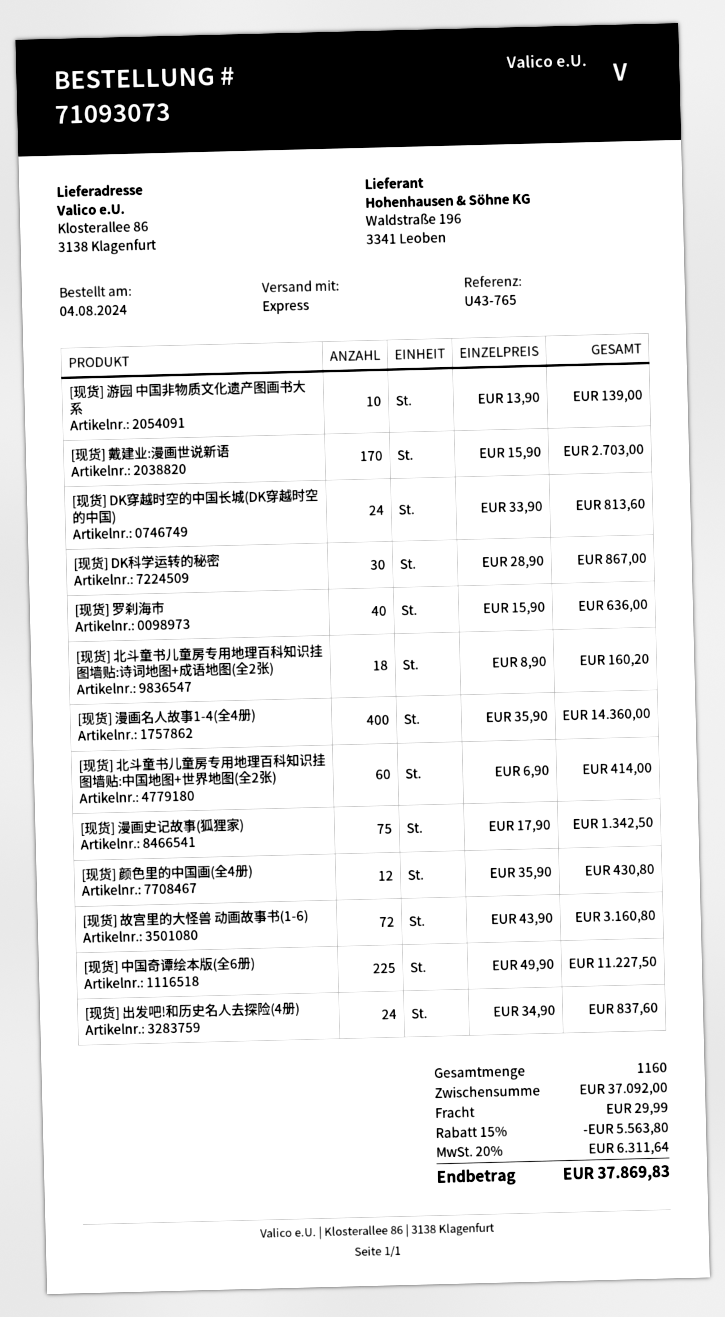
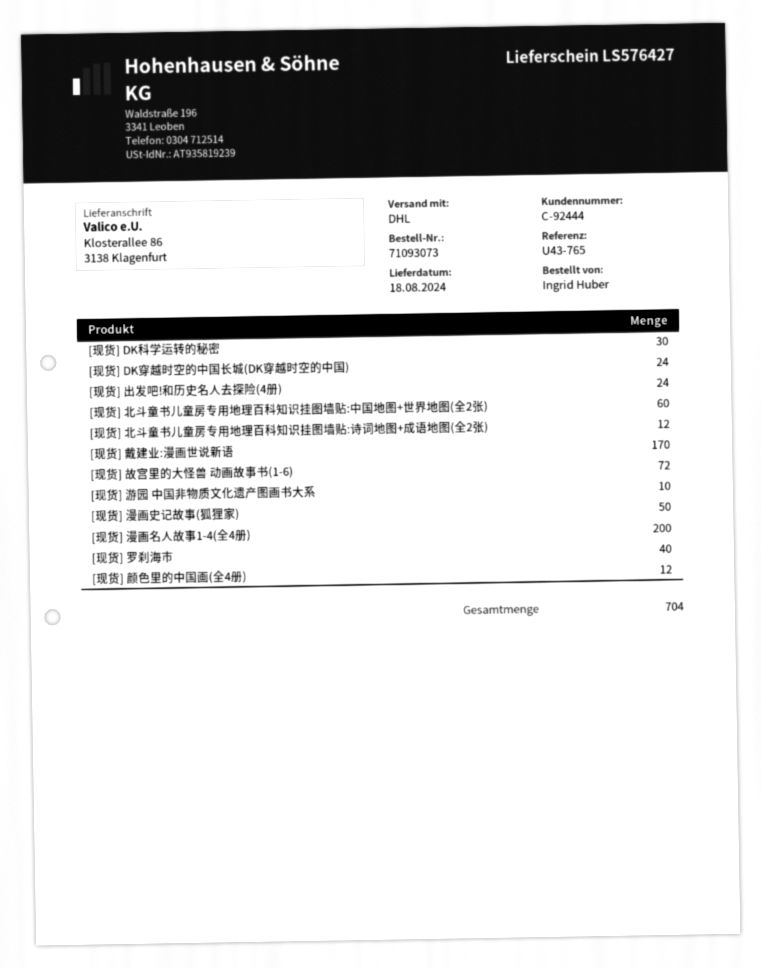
shipping method: express -> DHL
[现货] 北斗童书儿童房专用地理百科知识挂图墙贴:诗词地图+成语地图(全2张): 18 -> 12
[现货] 漫画名人故事1-4(全4册): 400 -> 200
[现货] 漫画史记故事(狐狸家): 75 -> 50
[现货] 中国奇谭绘本版(全6册): 225 -> none
total quantity: 1160 -> 704

